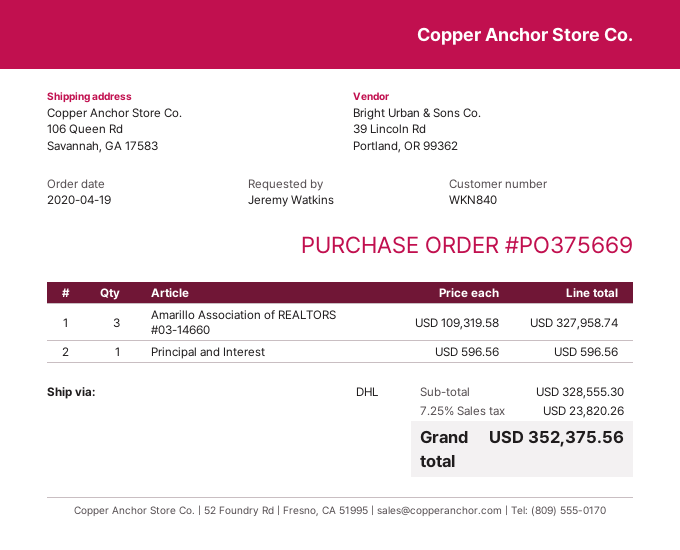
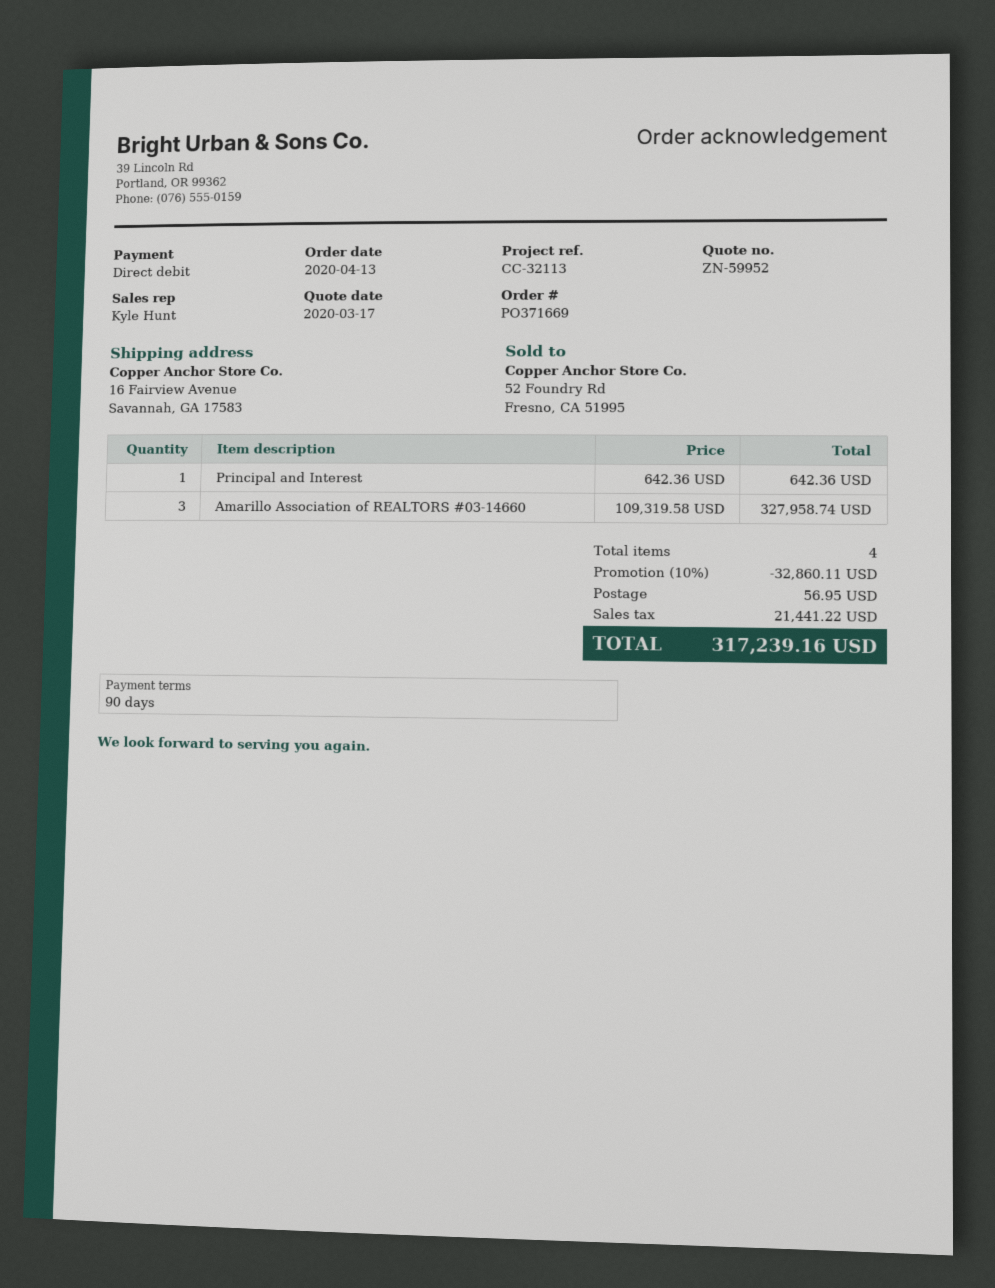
order number: PO375669 -> PO371669
order date: 2020-04-19 -> 2020-04-13
ship to: 106 Queen Rd, Savannah, GA 17583 -> 16 Fairview Avenue, Savannah, GA 17583
Principal and Interest: 1 x 596.56 = 596.56 -> 1 x 642.36 = 642.36
discount: none -> 10% = 32860.11
shipping: none -> 56.95
tax: 23820.26 -> 21441.22
total: 352375.56 -> 317239.16

